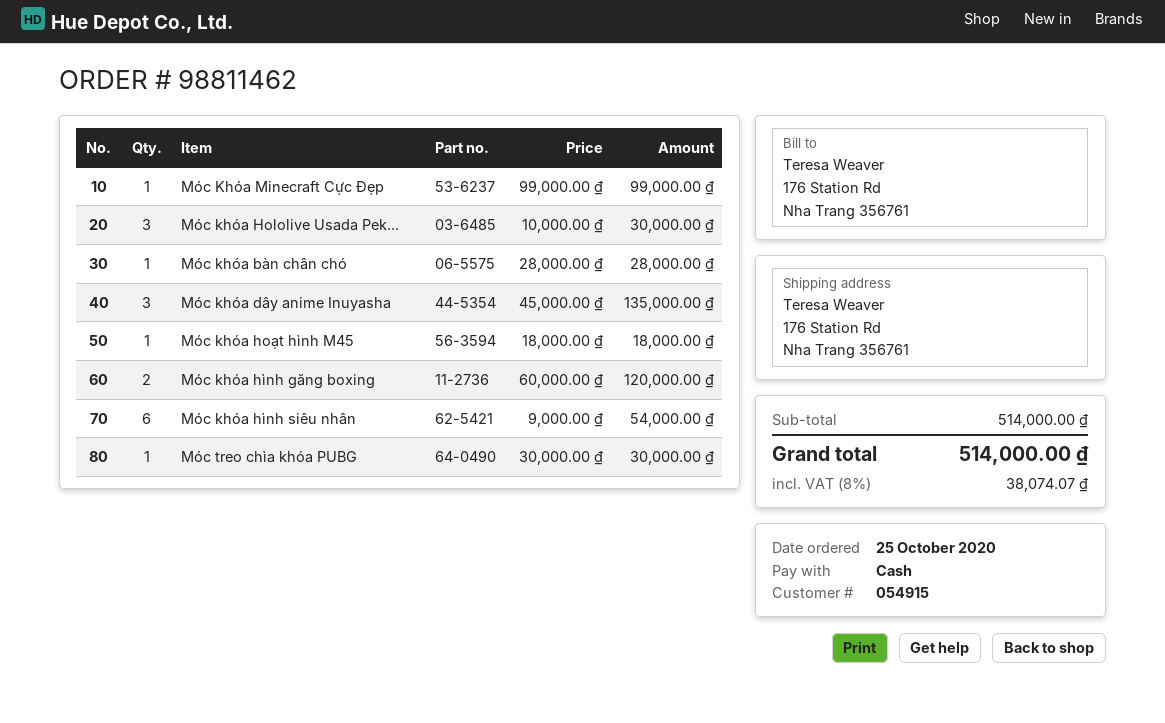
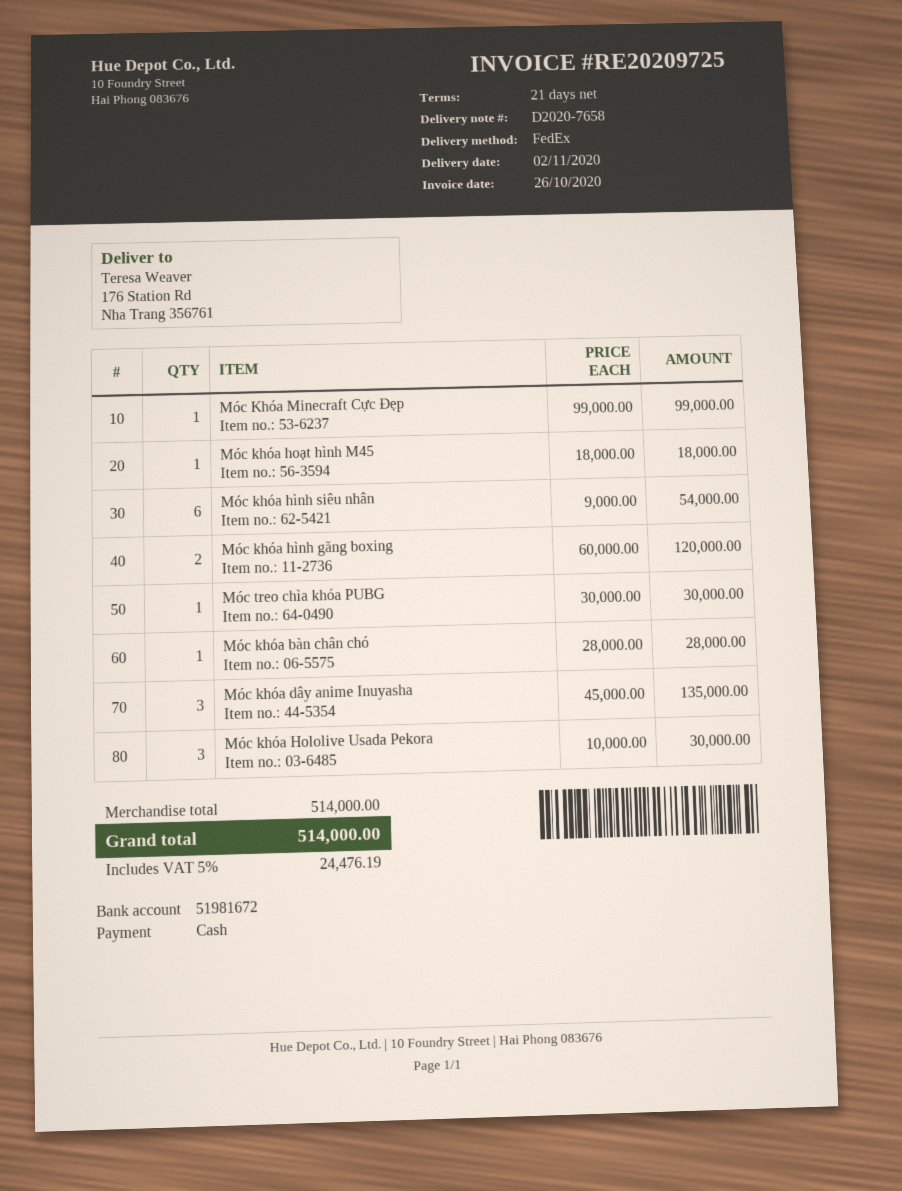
tax: 8% = 38074.07 -> 5% = 24476.19

